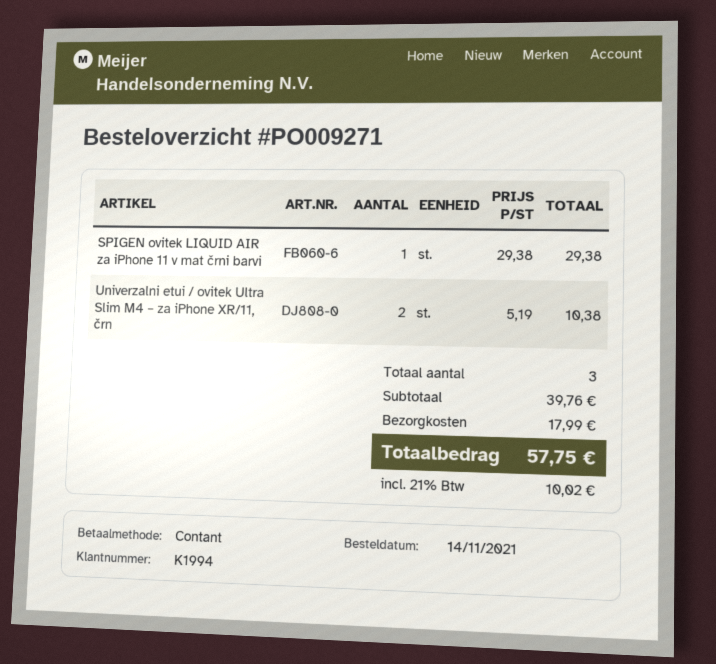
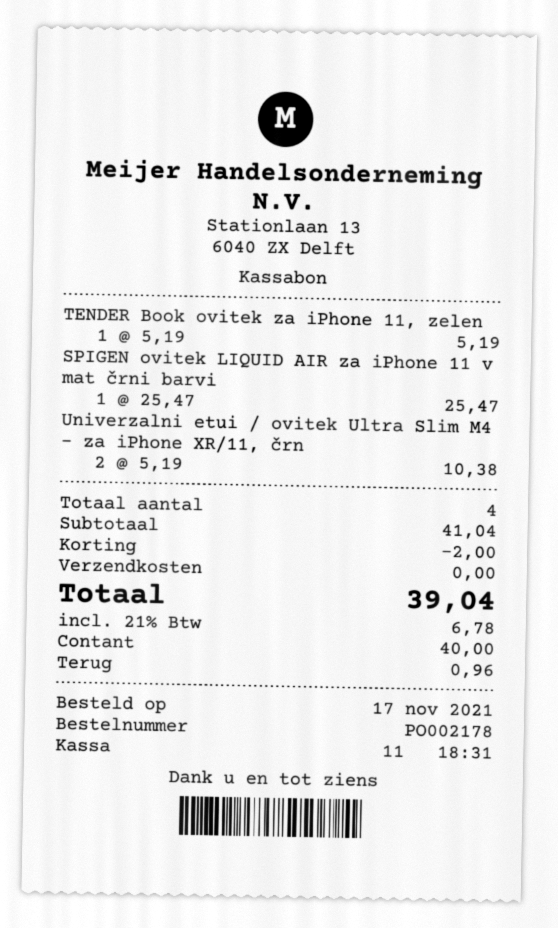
order number: PO009271 -> PO002178
order date: 2021-11-14 -> 2021-11-17
SPIGEN ovitek LIQUID AIR za iPhone 11 v mat črni barvi: 1 x 29.38 = 29.38 -> 1 x 25.47 = 25.47
TENDER Book ovitek za iPhone 11, zelen: none -> 1 x 5.19 = 5.19
total quantity: 3 -> 4
subtotal: 39.76 -> 41.04
discount: none -> 2.00
shipping: 17.99 -> 0.00
tax: 21% = 10.02 -> 21% = 6.78
total: 57.75 -> 39.04

